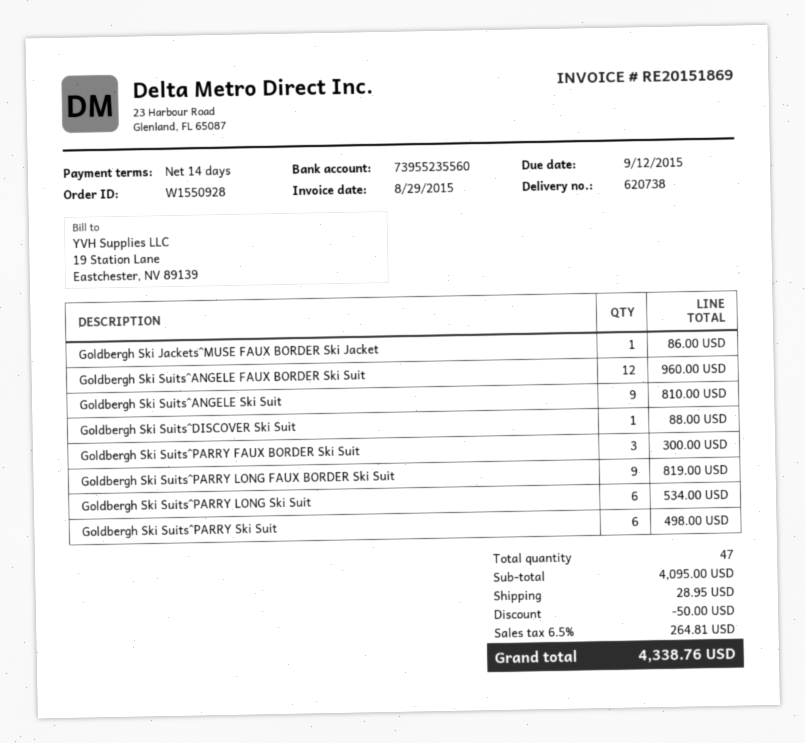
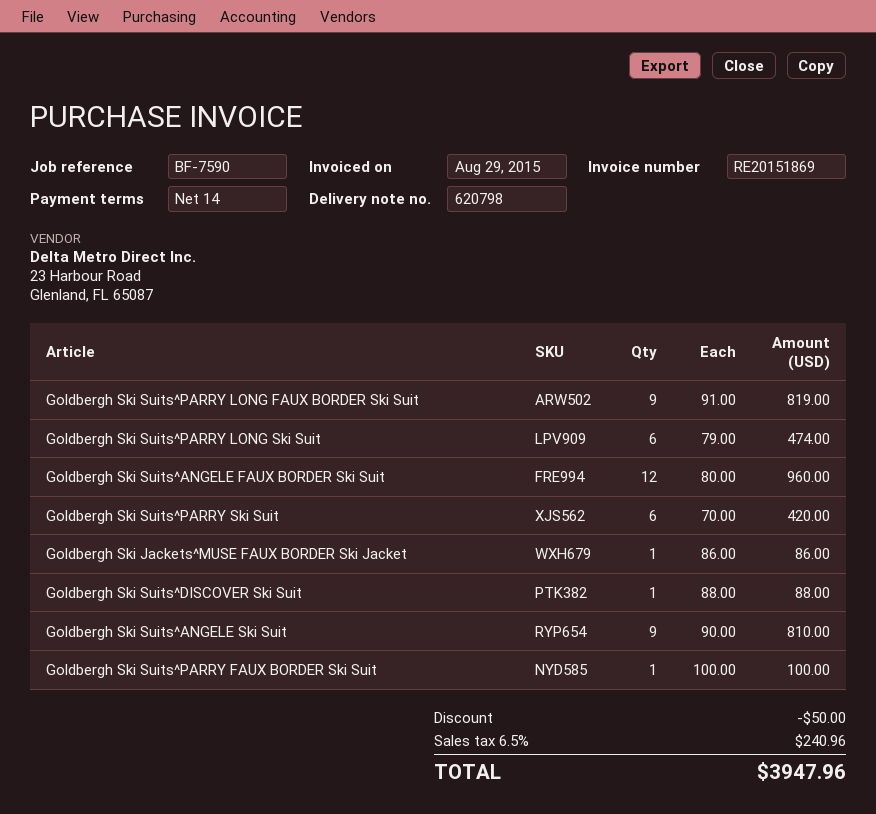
delivery note number: 620738 -> 620798
Goldbergh Ski Suits^PARRY FAUX BORDER Ski Suit: 3 for 300.00 -> 1 for 100.00
Goldbergh Ski Suits^PARRY LONG Ski Suit: 6 for 534.00 -> 6 for 474.00
Goldbergh Ski Suits^PARRY Ski Suit: 6 for 498.00 -> 6 for 420.00
shipping: 28.95 -> none
tax: 6.5% = 264.81 -> 6.5% = 240.96
total: 4338.76 -> 3947.96

